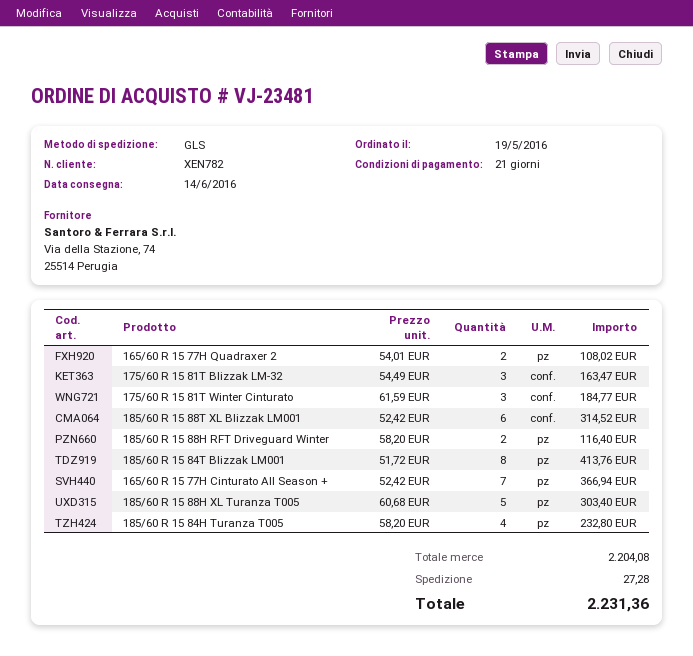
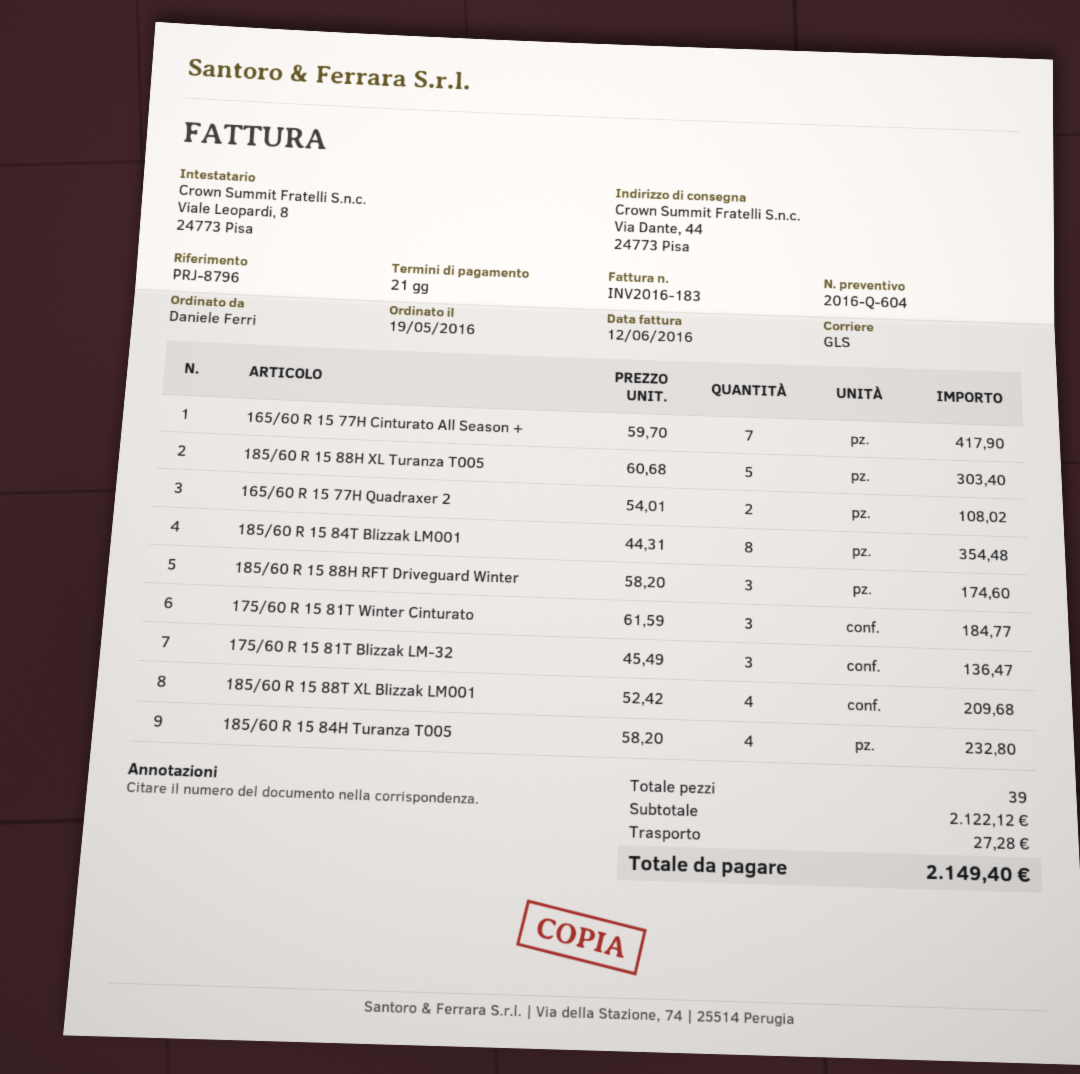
175/60 R 15 81T Blizzak LM-32: 3 x 54.49 = 163.47 -> 3 x 45.49 = 136.47
185/60 R 15 88T XL Blizzak LM001: 6 x 52.42 = 314.52 -> 4 x 52.42 = 209.68
185/60 R 15 88H RFT Driveguard Winter: 2 x 58.20 = 116.40 -> 3 x 58.20 = 174.60
185/60 R 15 84T Blizzak LM001: 8 x 51.72 = 413.76 -> 8 x 44.31 = 354.48
165/60 R 15 77H Cinturato All Season +: 7 x 52.42 = 366.94 -> 7 x 59.70 = 417.90
subtotal: 2204.08 -> 2122.12
total: 2231.36 -> 2149.40

